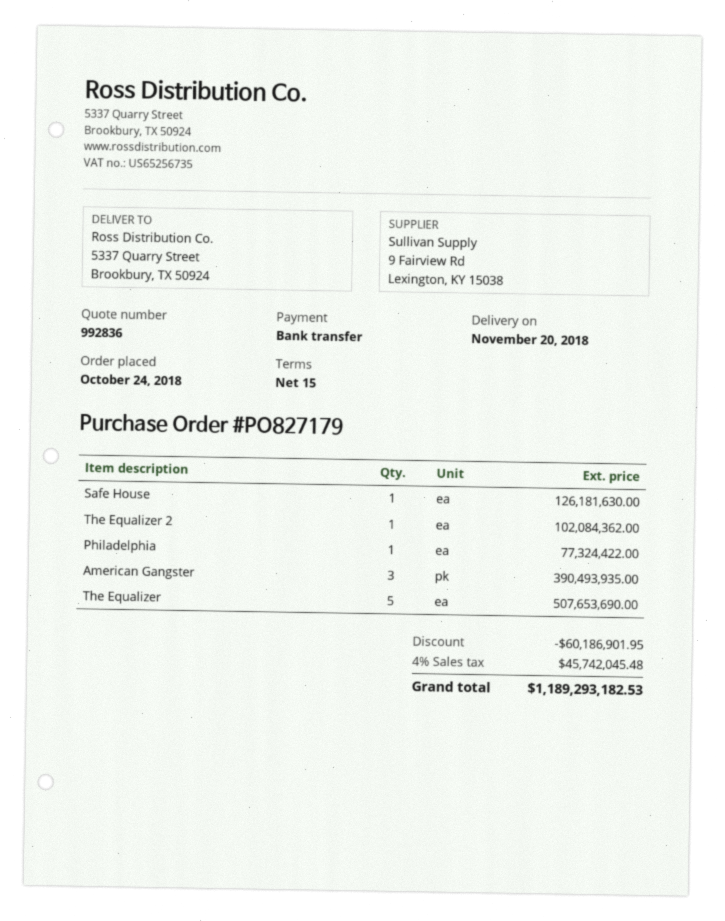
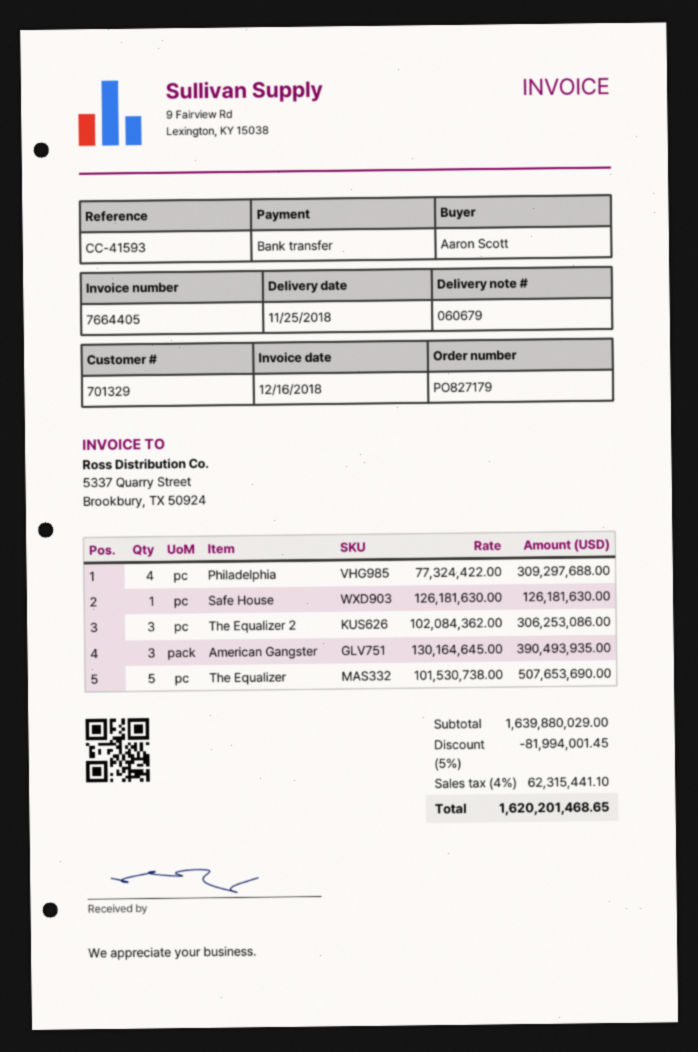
delivery date: 2018-11-20 -> 2018-11-25
The Equalizer 2: 1 for 102084362.00 -> 3 for 306253086.00
Philadelphia: 1 for 77324422.00 -> 4 for 309297688.00
discount: 60186901.95 -> 81994001.45
tax: 4% = 45742045.48 -> 4% = 62315441.10
total: 1189293182.53 -> 1620201468.65

